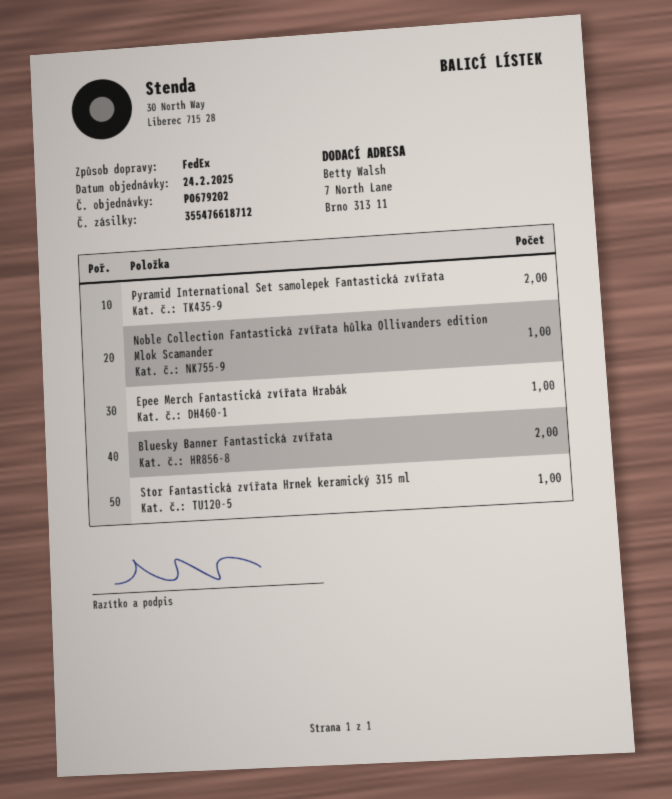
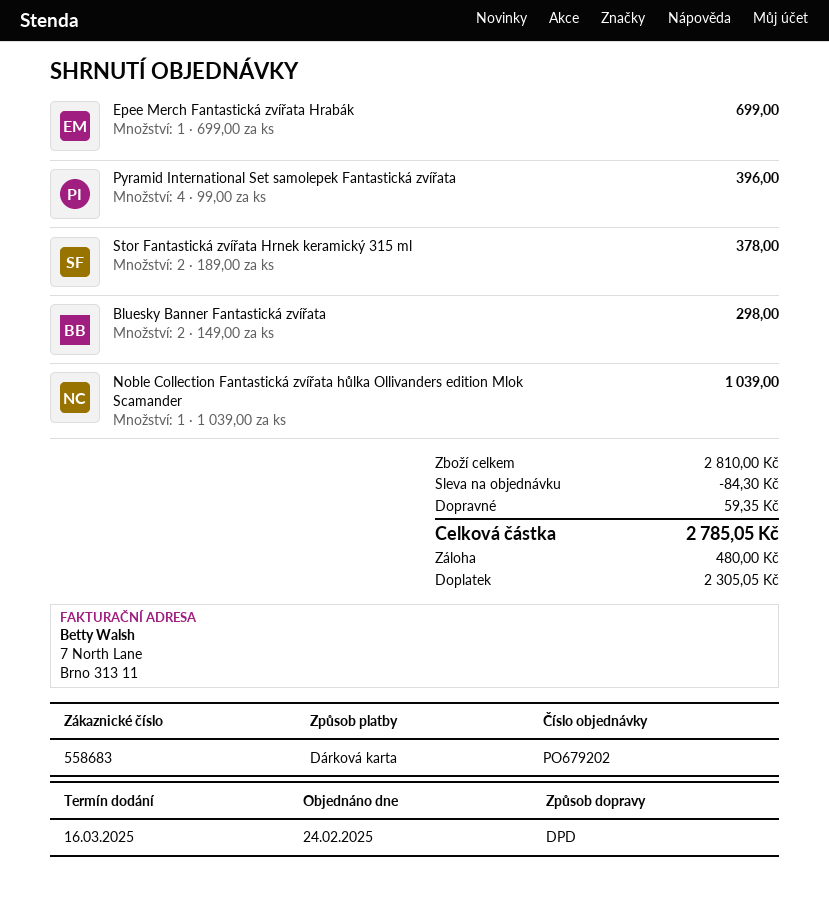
shipping method: FedEx -> DPD
Pyramid International Set samolepek Fantastická zvířata: 2 -> 4
Stor Fantastická zvířata Hrnek keramický 315 ml: 1 -> 2

